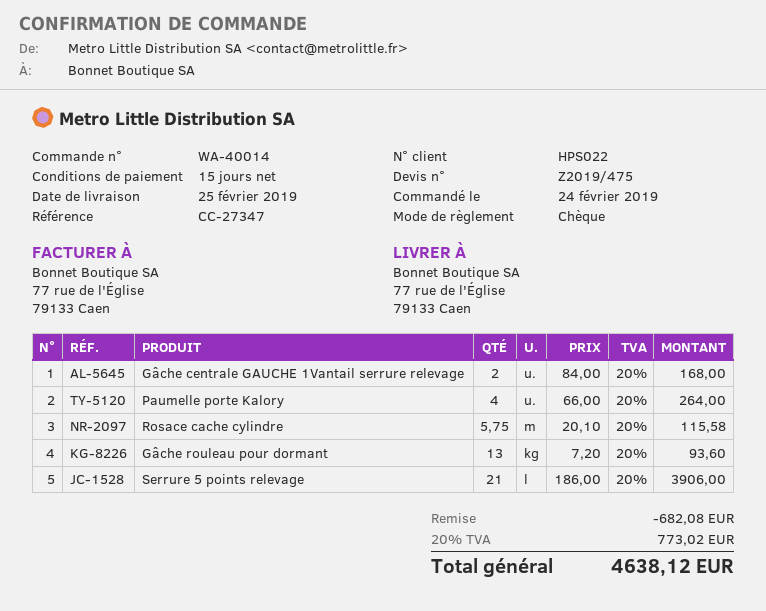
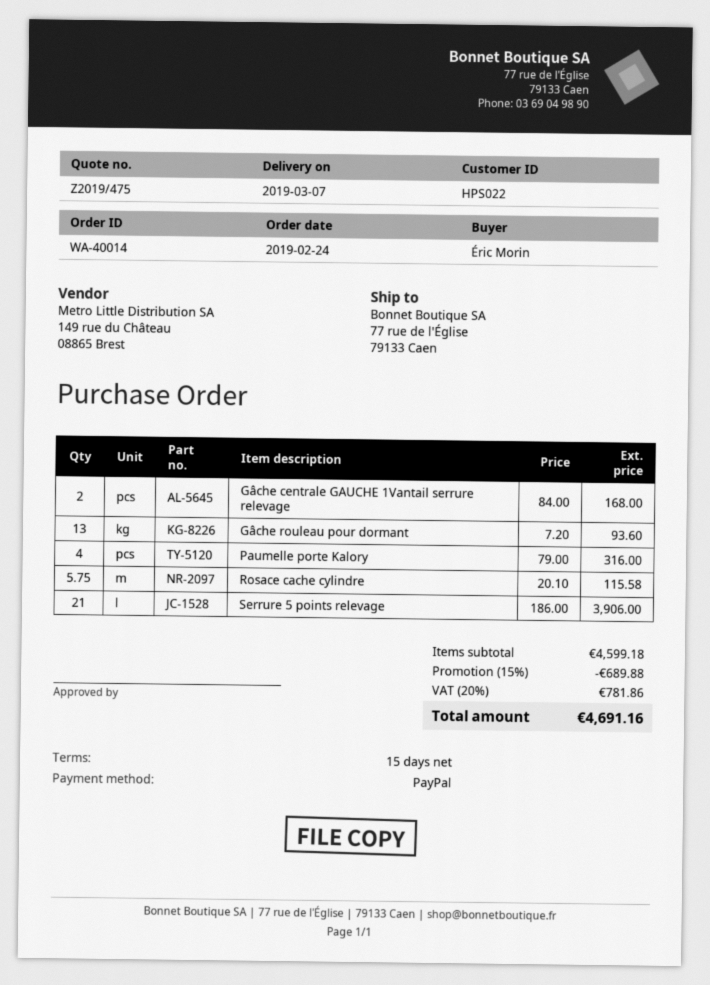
delivery date: 2019-02-25 -> 2019-03-07
payment method: cheque -> PayPal
Paumelle porte Kalory: 4 x 66.00 = 264.00 -> 4 x 79.00 = 316.00
discount: 682.08 -> 689.88
tax: 20% = 773.02 -> 20% = 781.86
total: 4638.12 -> 4691.16

